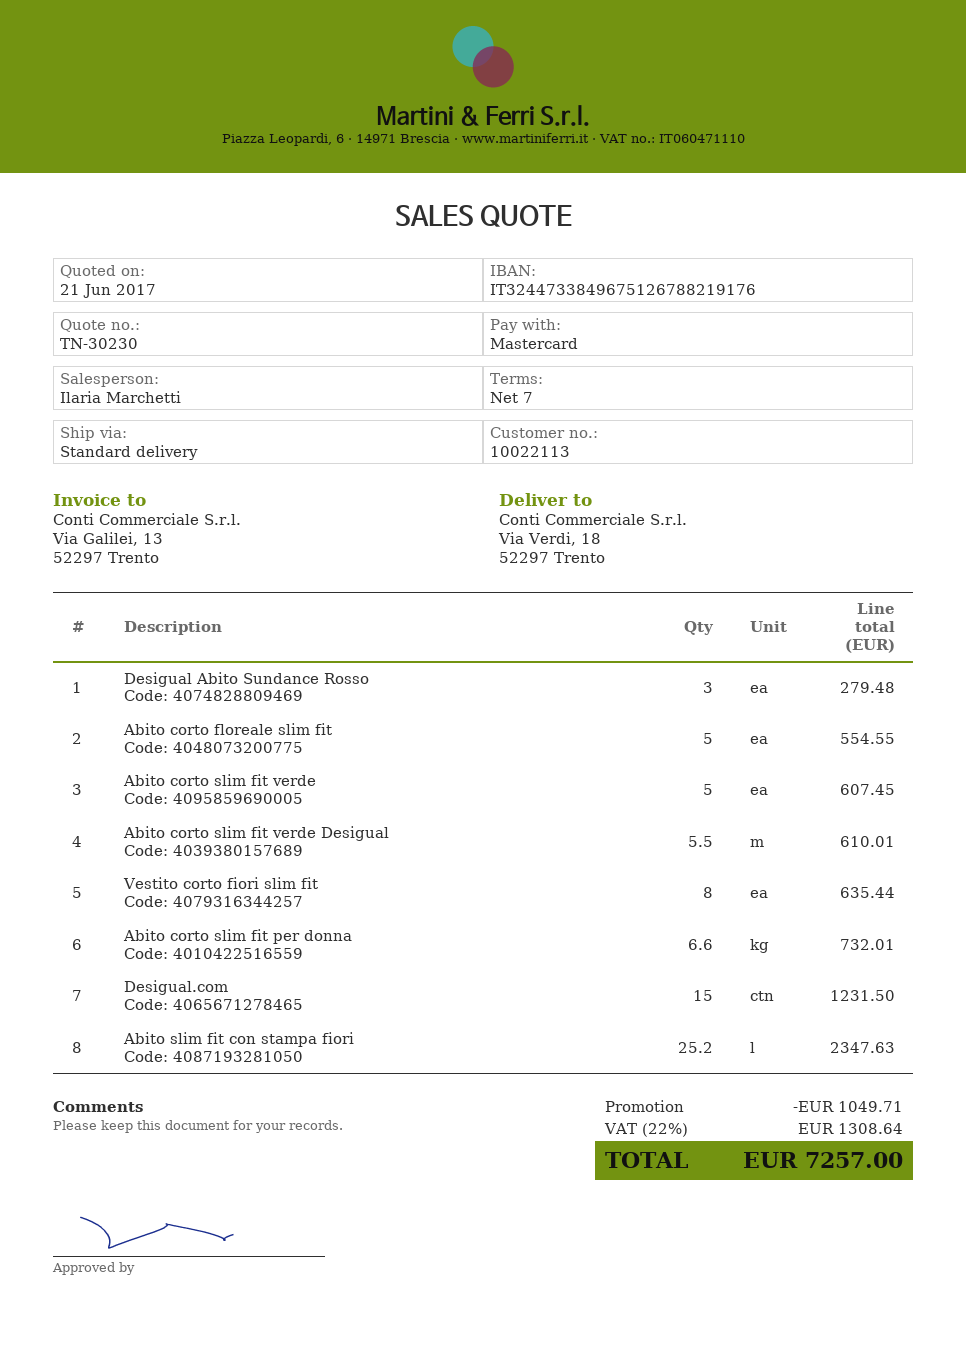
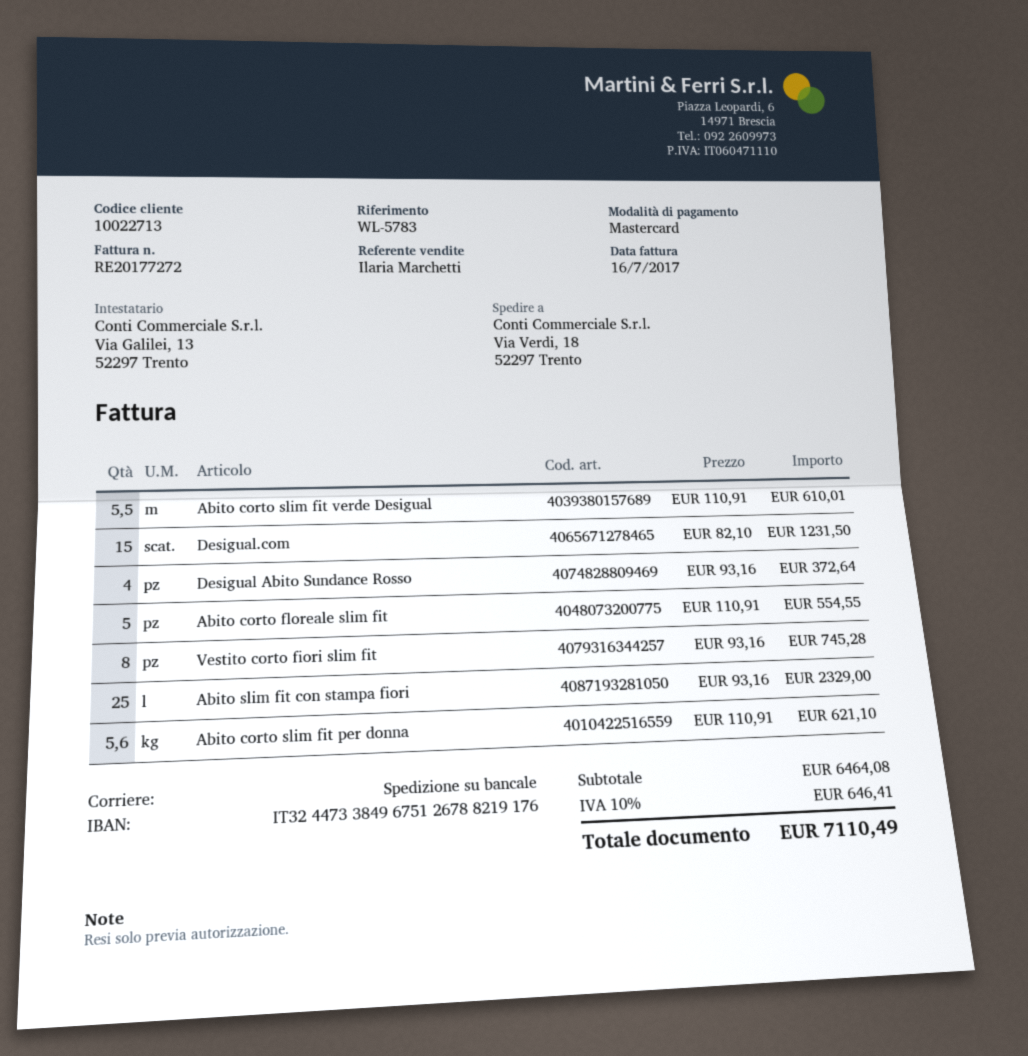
customer number: 10022113 -> 10022713
shipping method: standard -> pallet freight
Desigual Abito Sundance Rosso: 3 for 279.48 -> 4 for 372.64
Abito corto slim fit verde: 5 for 607.45 -> none
Vestito corto fiori slim fit: 8 for 635.44 -> 8 for 745.28
Abito corto slim fit per donna: 6.6 for 732.01 -> 5.6 for 621.10
Abito slim fit con stampa fiori: 25.2 for 2347.63 -> 25 for 2329.00
discount: 1049.71 -> none
tax: 22% = 1308.64 -> 10% = 646.41
total: 7257.00 -> 7110.49

